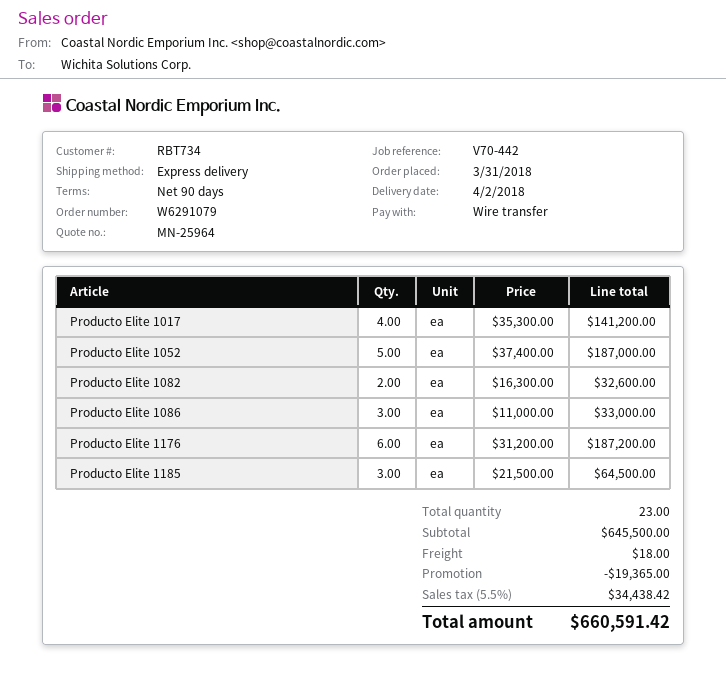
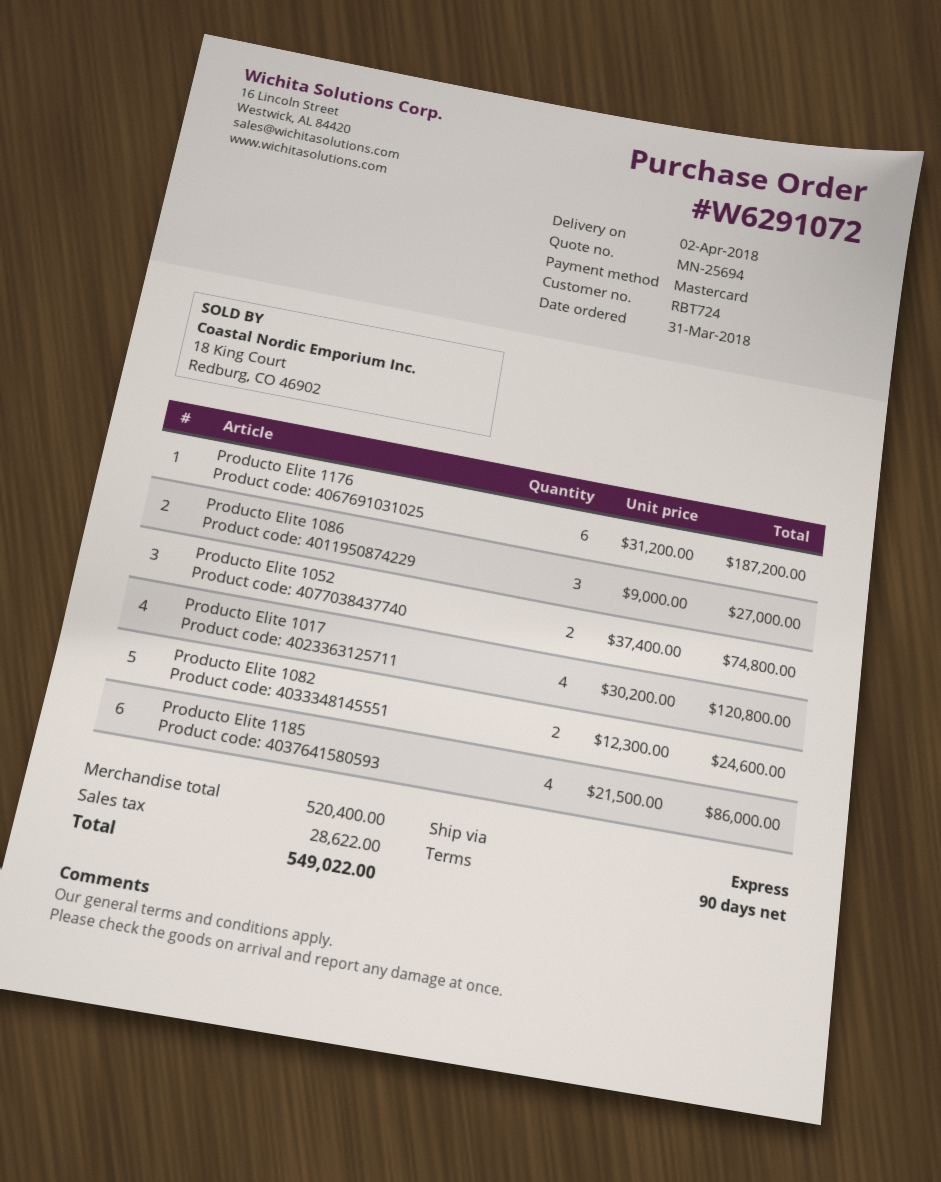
quote number: MN-25964 -> MN-25694
order number: W6291079 -> W6291072
customer number: RBT734 -> RBT724
payment method: bank transfer -> Mastercard
Producto Elite 1017: 4 x 35300.00 = 141200.00 -> 4 x 30200.00 = 120800.00
Producto Elite 1052: 5 x 37400.00 = 187000.00 -> 2 x 37400.00 = 74800.00
Producto Elite 1082: 2 x 16300.00 = 32600.00 -> 2 x 12300.00 = 24600.00
Producto Elite 1086: 3 x 11000.00 = 33000.00 -> 3 x 9000.00 = 27000.00
Producto Elite 1185: 3 x 21500.00 = 64500.00 -> 4 x 21500.00 = 86000.00
subtotal: 645500.00 -> 520400.00
discount: 19365.00 -> none
shipping: 18.00 -> none
tax: 34438.42 -> 28622.00
total: 660591.42 -> 549022.00

